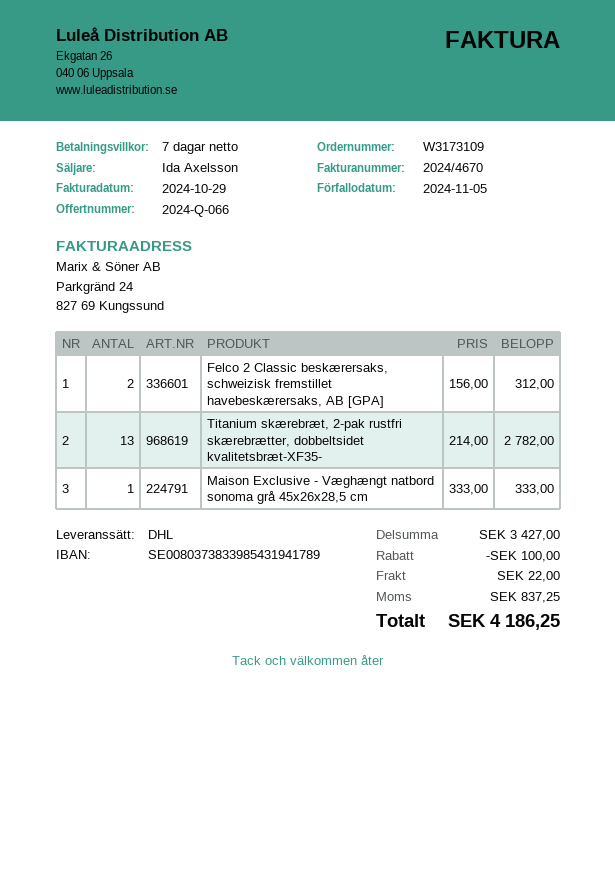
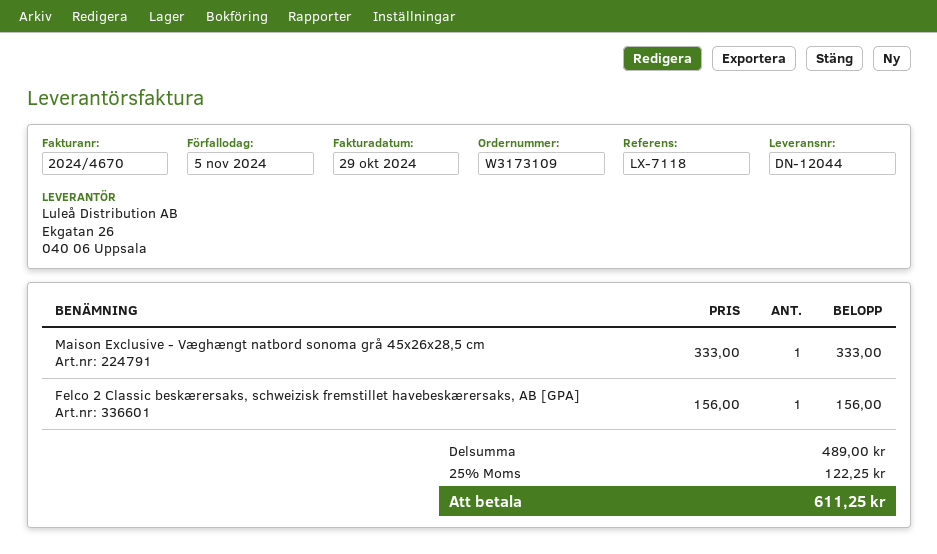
Felco 2 Classic beskærersaks, schweizisk fremstillet havebeskærersaks, AB [GPA]: 2 x 156.00 = 312.00 -> 1 x 156.00 = 156.00
Titanium skærebræt, 2-pak rustfri skærebrætter, dobbeltsidet kvalitetsbræt-XF35-: 13 x 214.00 = 2782.00 -> none
subtotal: 3427.00 -> 489.00
discount: 100.00 -> none
shipping: 22.00 -> none
tax: 837.25 -> 122.25
total: 4186.25 -> 611.25

